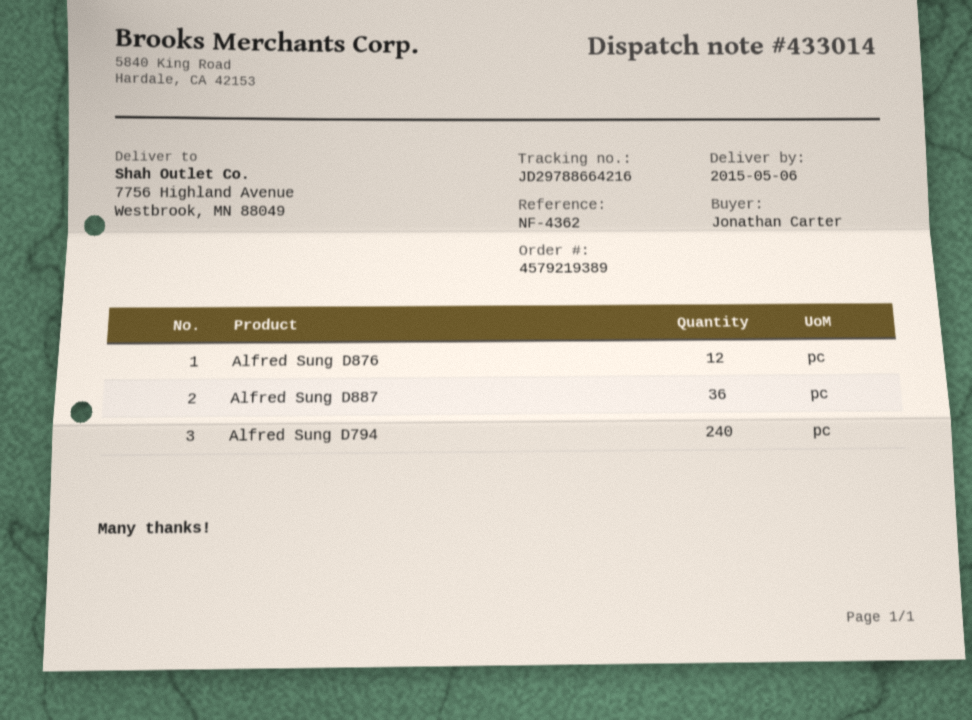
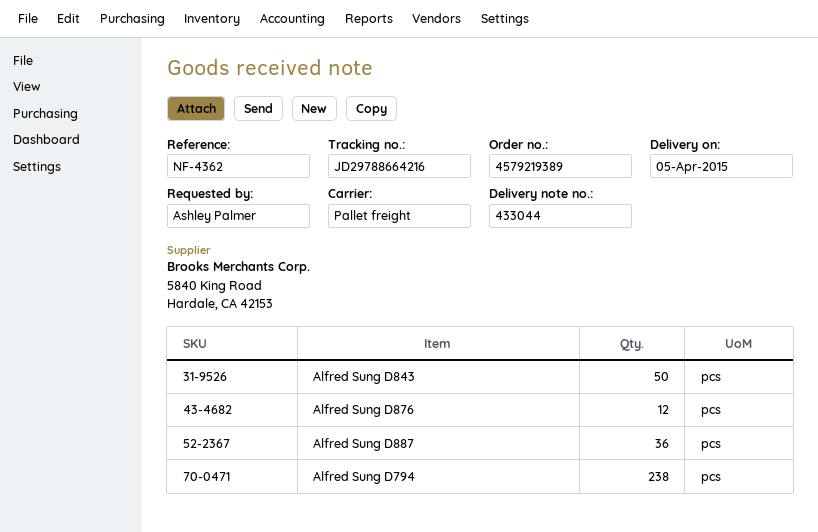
delivery note number: 433014 -> 433044
delivery date: 2015-05-06 -> 2015-04-05
ordered by: Jonathan Carter -> Ashley Palmer
Alfred Sung D794: 240 -> 238
Alfred Sung D843: none -> 50

